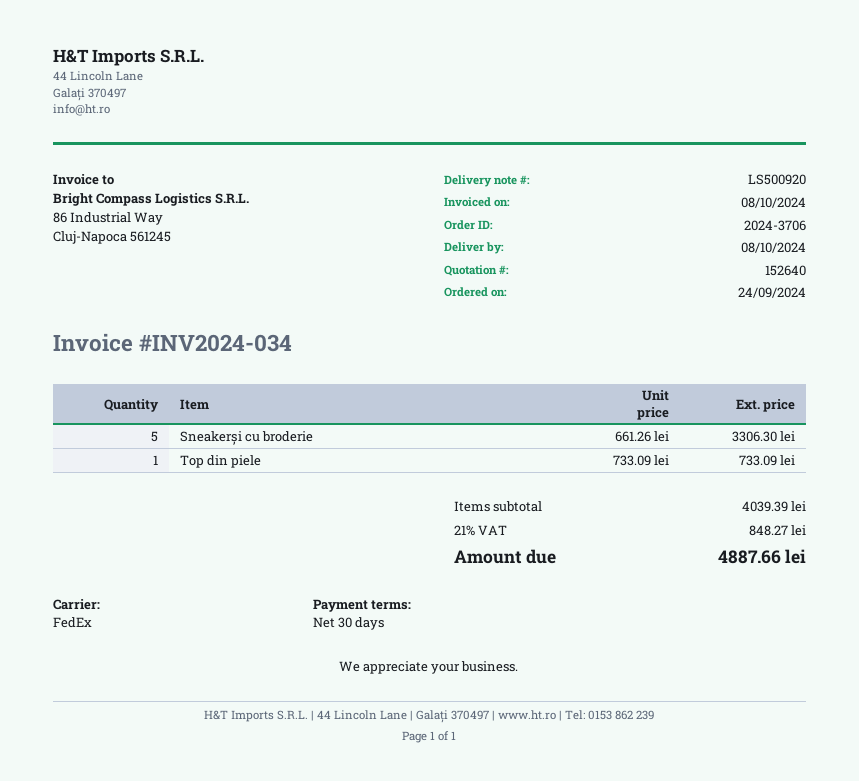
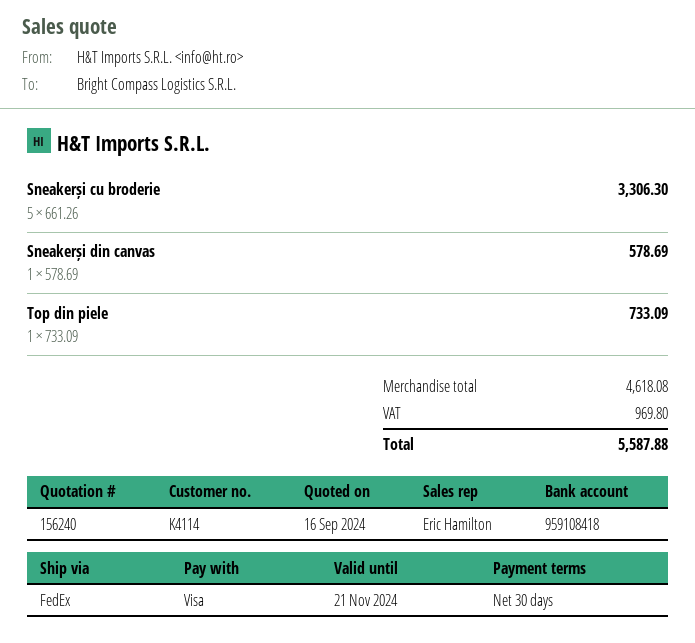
quote number: 152640 -> 156240
Sneakerși din canvas: none -> 1 x 578.69 = 578.69
subtotal: 4039.39 -> 4618.08
tax: 848.27 -> 969.80
total: 4887.66 -> 5587.88

